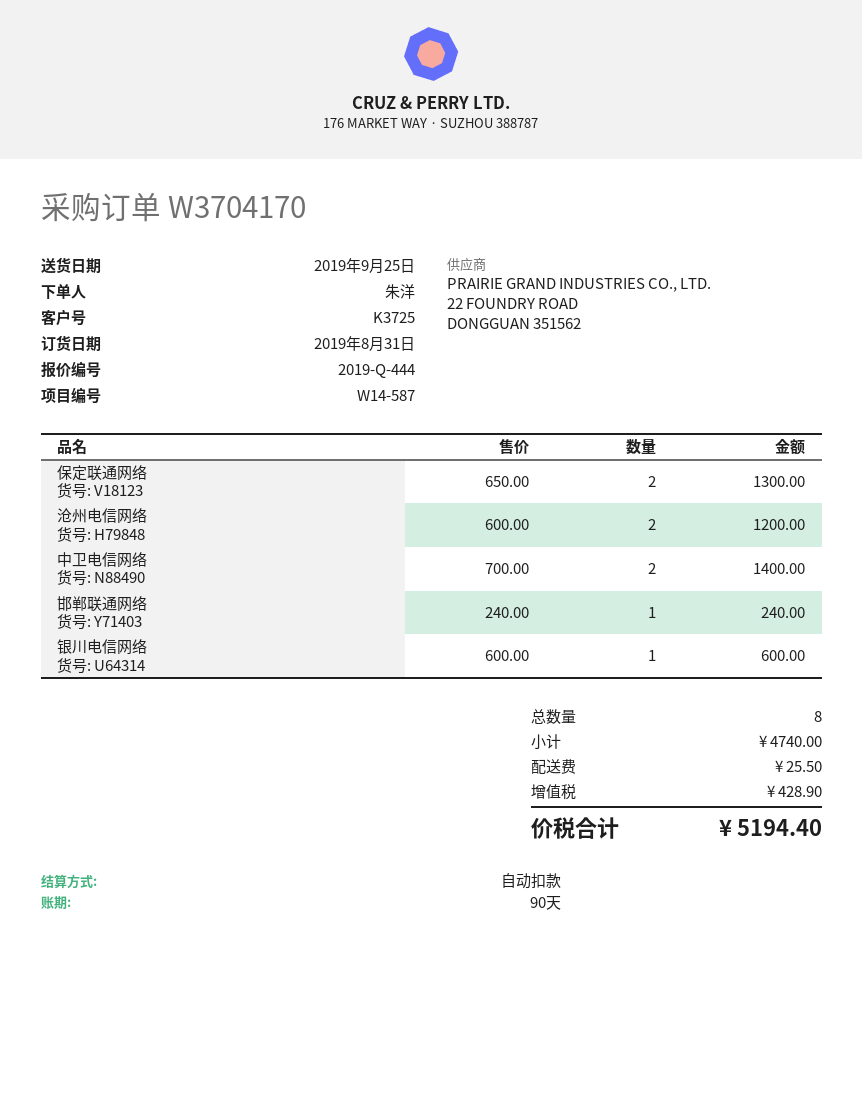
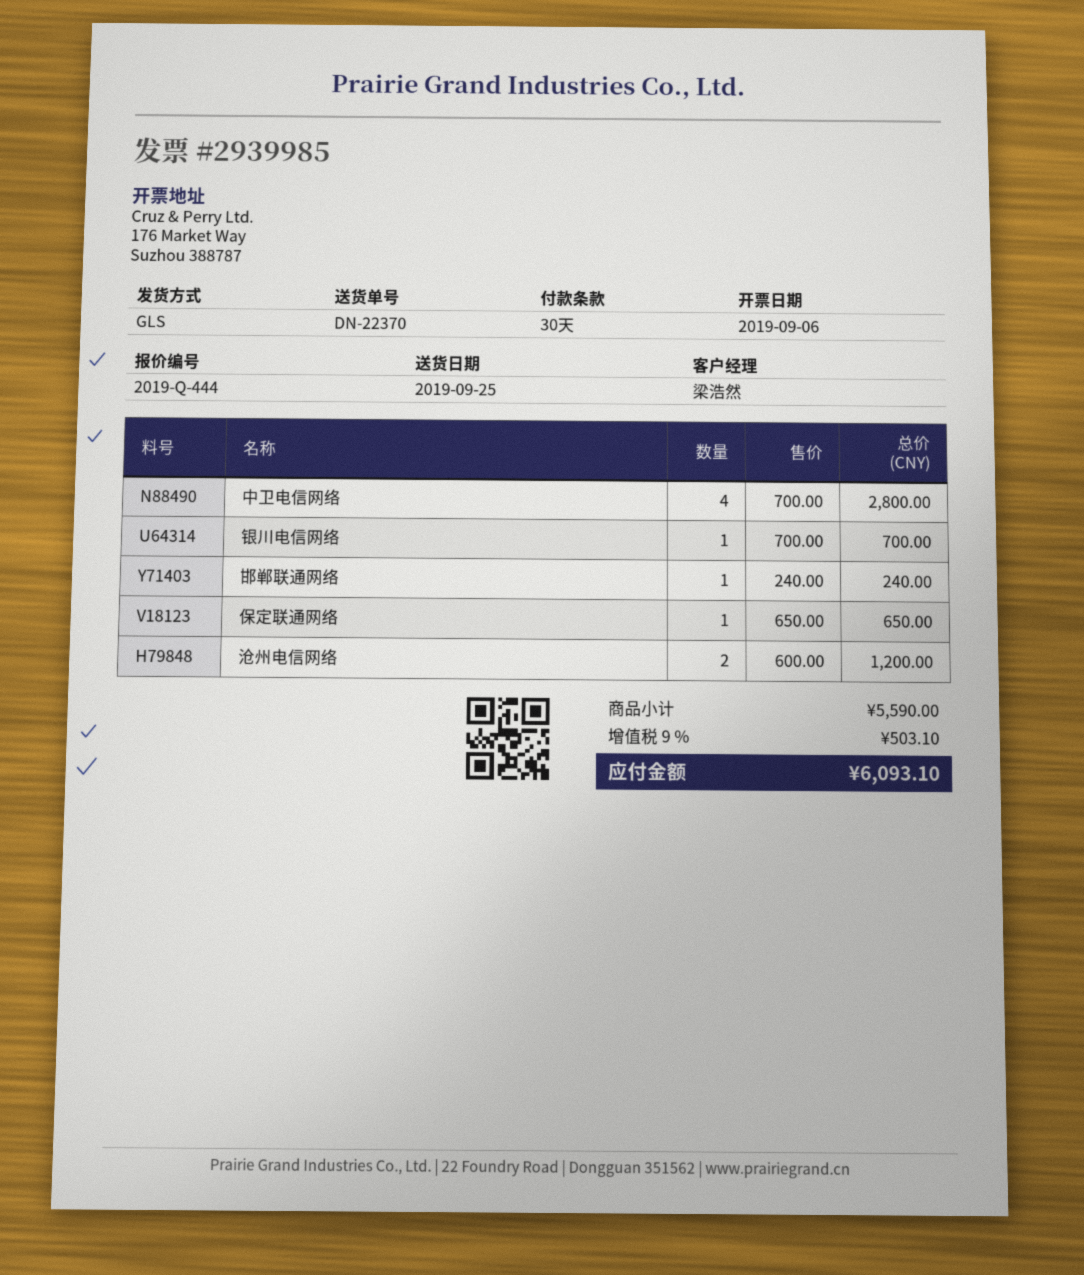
payment terms: 90 days -> 30 days
保定联通网络: 2 x 650.00 = 1300.00 -> 1 x 650.00 = 650.00
中卫电信网络: 2 x 700.00 = 1400.00 -> 4 x 700.00 = 2800.00
银川电信网络: 1 x 600.00 = 600.00 -> 1 x 700.00 = 700.00
subtotal: 4740.00 -> 5590.00
shipping: 25.50 -> none
tax: 428.90 -> 503.10
total: 5194.40 -> 6093.10

